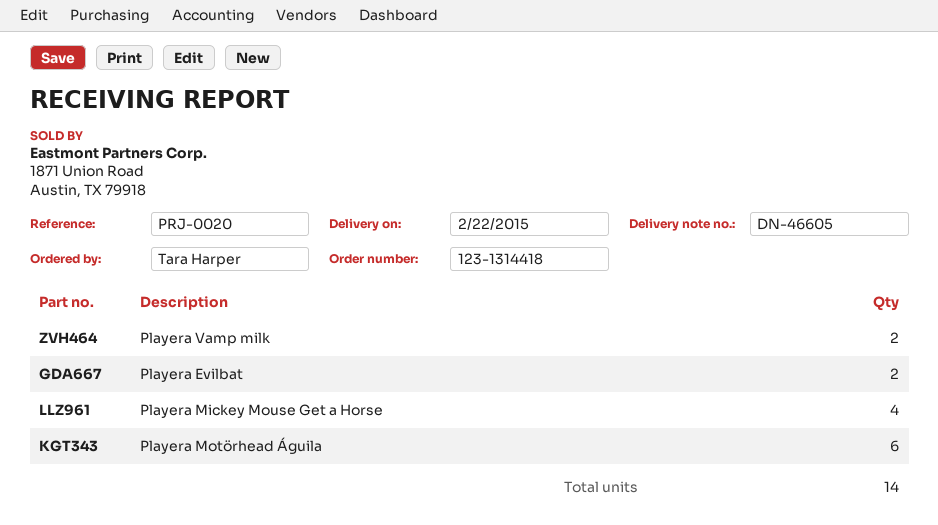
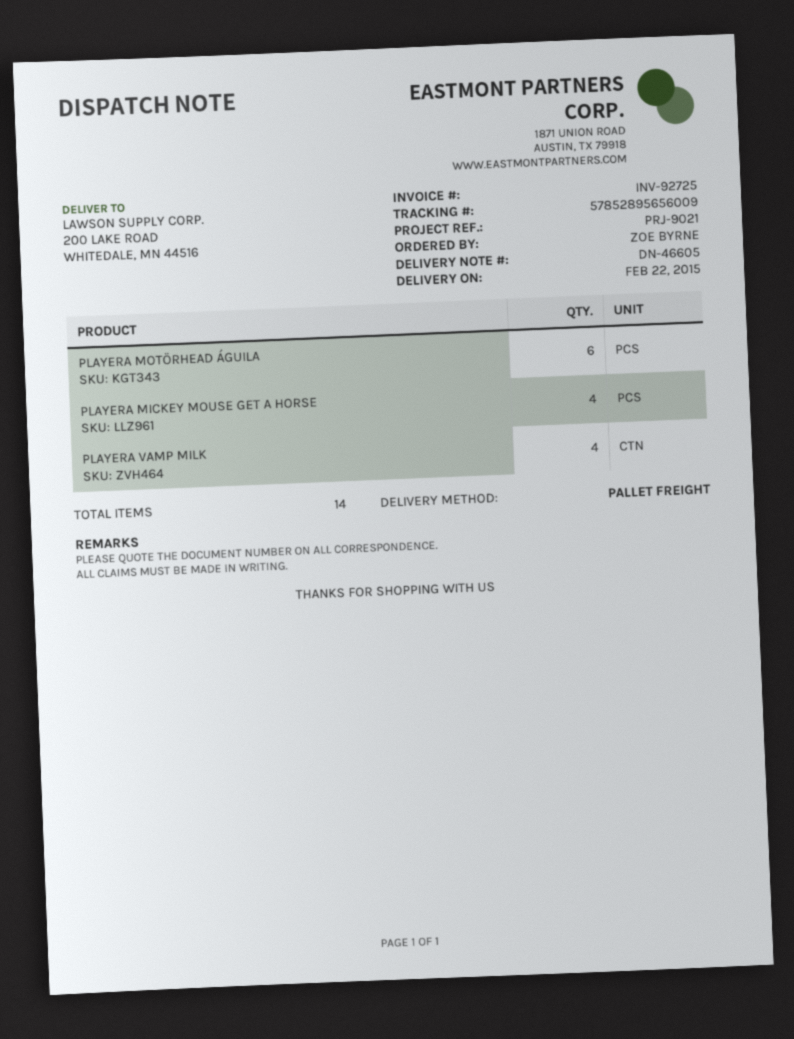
reference: PRJ-0020 -> PRJ-9021
ordered by: Tara Harper -> ZOE BYRNE
Playera Vamp milk: 2 -> 4
Playera Evilbat: 2 -> none

